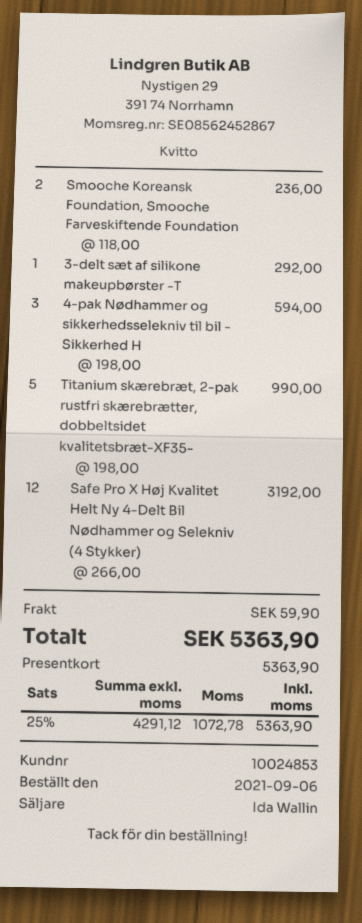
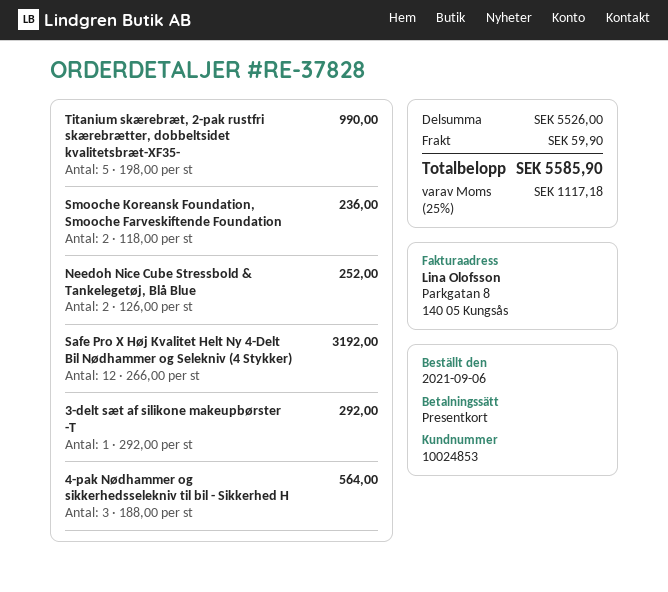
4-pak Nødhammer og sikkerhedsselekniv til bil - Sikkerhed H: 3 x 198.00 = 594.00 -> 3 x 188.00 = 564.00
Needoh Nice Cube Stressbold & Tankelegetøj, Blå Blue: none -> 2 x 126.00 = 252.00
tax: 25% = 1072.78 -> 25% = 1117.18
total: 5363.90 -> 5585.90

